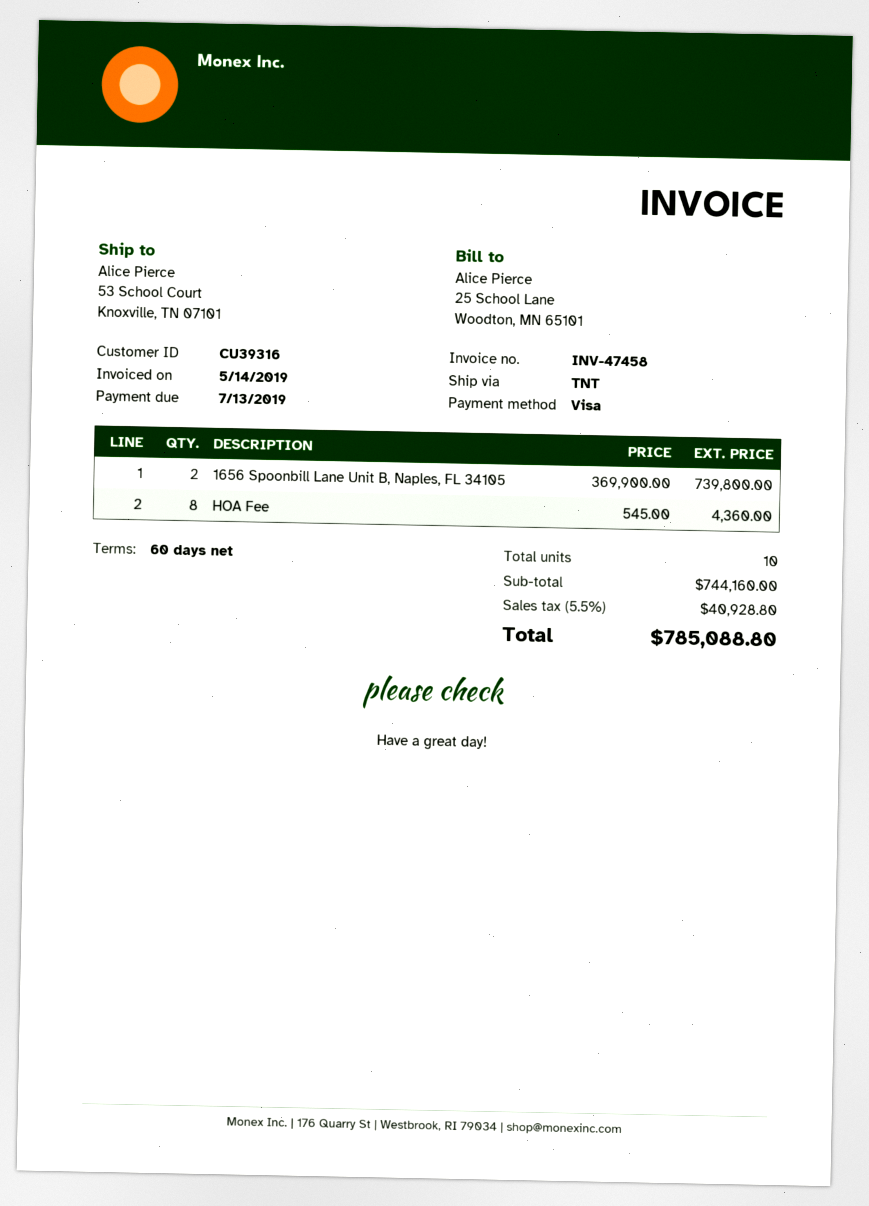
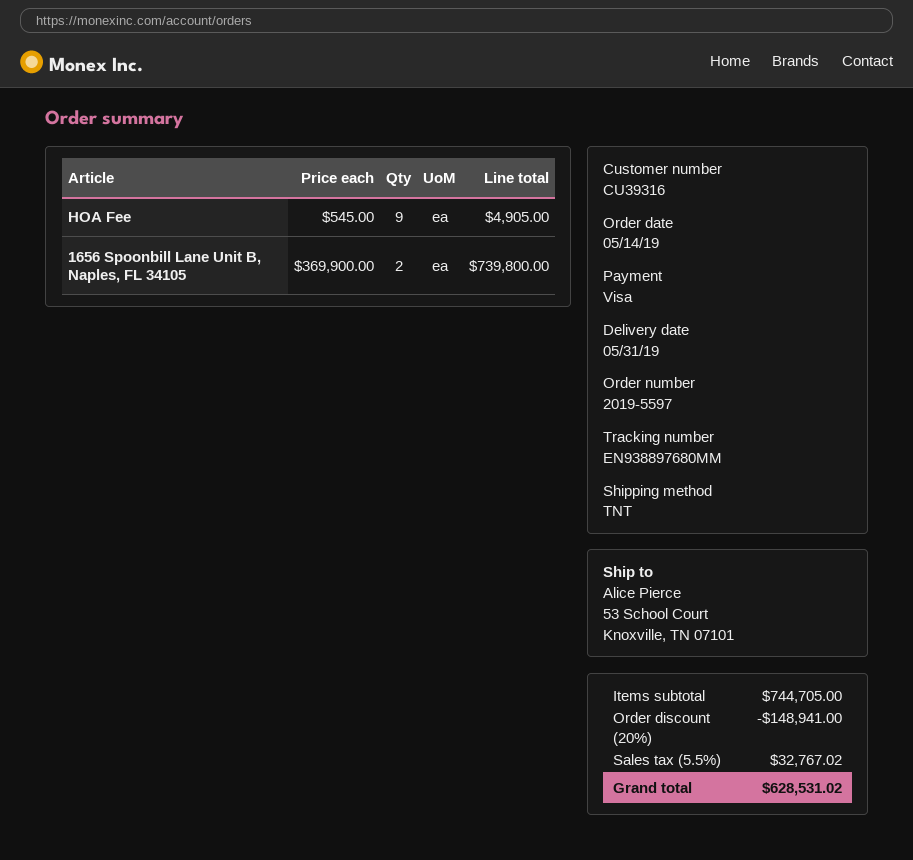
HOA Fee: 8 x 545.00 = 4360.00 -> 9 x 545.00 = 4905.00
subtotal: 744160.00 -> 744705.00
discount: none -> 20% = 148941.00
tax: 5.5% = 40928.80 -> 5.5% = 32767.02
total: 785088.80 -> 628531.02

